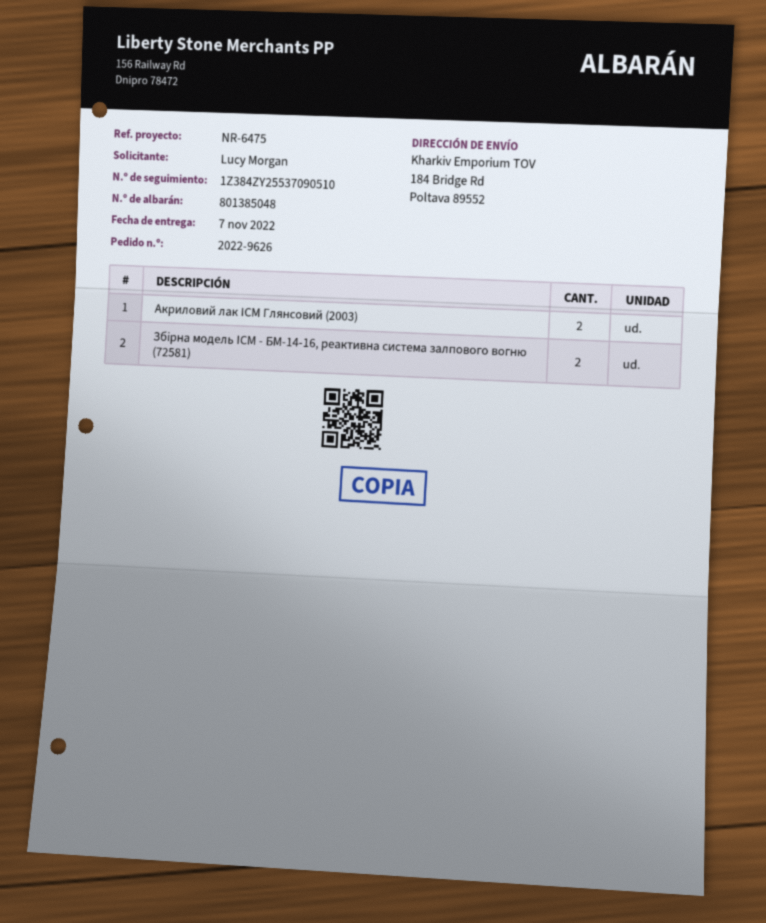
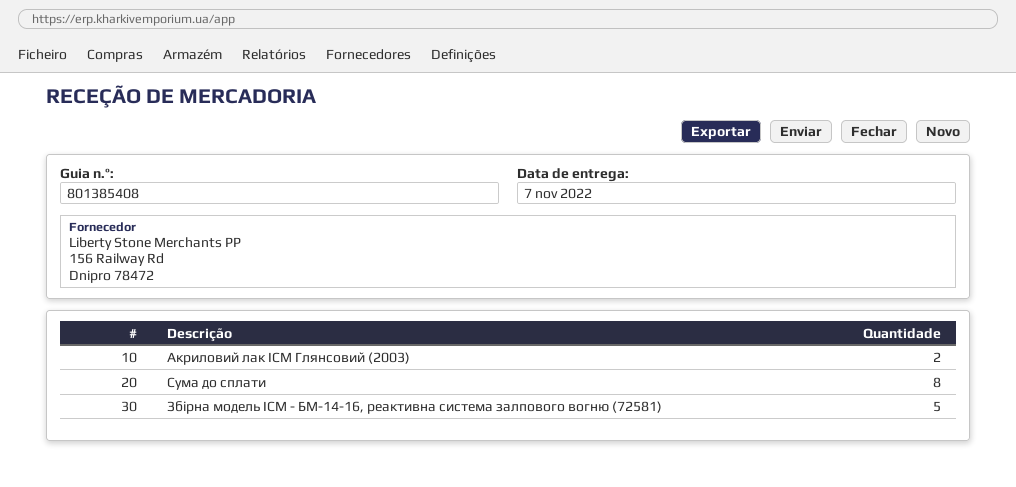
delivery note number: 801385048 -> 801385408
Збірна модель ICM - БМ-14-16, реактивна система залпового вогню (72581): 2 -> 5
Сума до сплати: none -> 8

